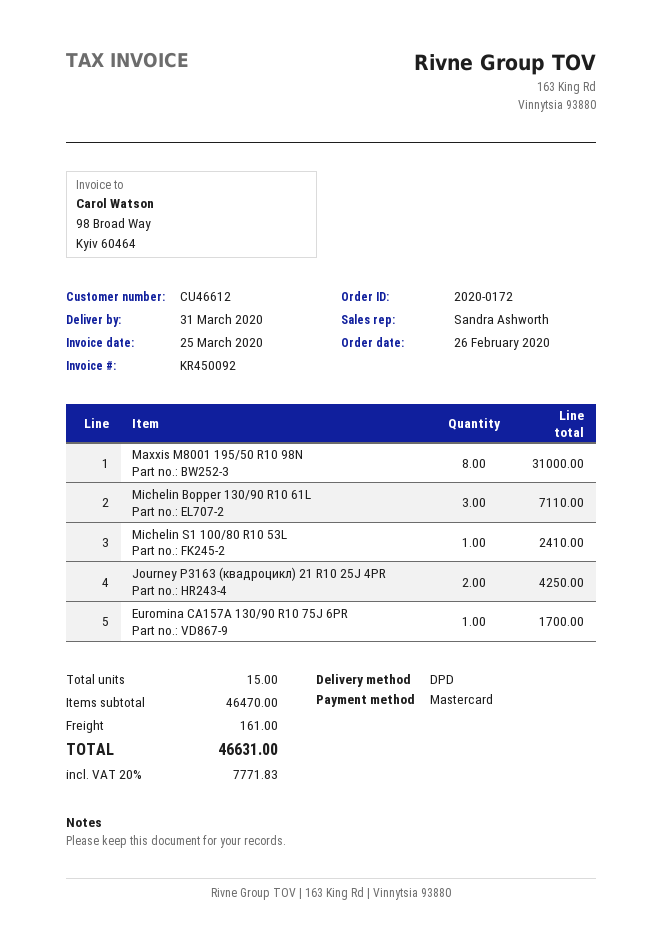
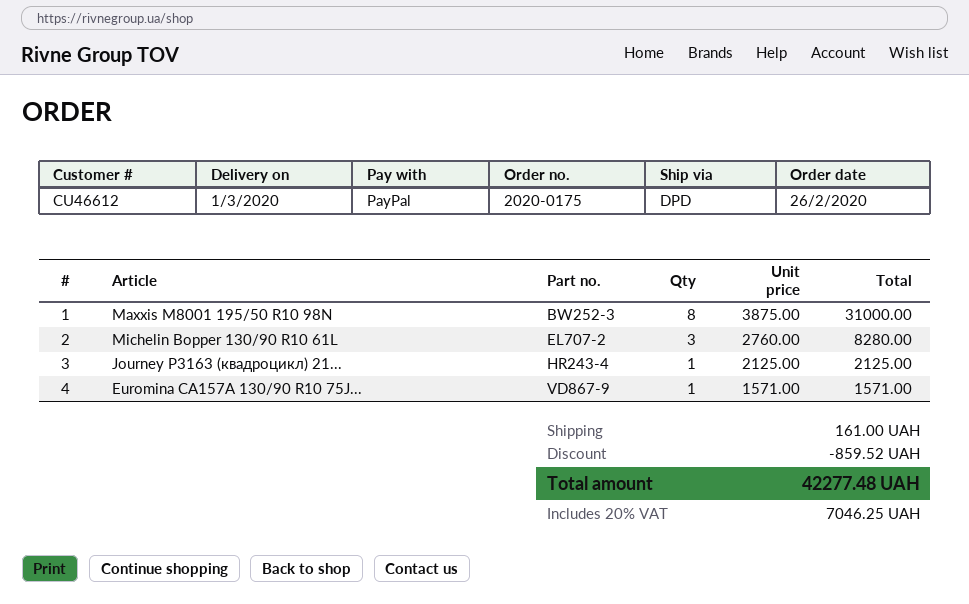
order number: 2020-0172 -> 2020-0175
delivery date: 2020-03-31 -> 2020-03-01
payment method: Mastercard -> PayPal
Michelin Bopper 130/90 R10 61L: 3 for 7110.00 -> 3 for 8280.00
Michelin S1 100/80 R10 53L: 1 for 2410.00 -> none
Journey P3163 (квадроцикл) 21 R10 25J 4PR: 2 for 4250.00 -> 1 for 2125.00
Euromina CA157A 130/90 R10 75J 6PR: 1 for 1700.00 -> 1 for 1571.00
discount: none -> 859.52
tax: 20% = 7771.83 -> 20% = 7046.25
total: 46631.00 -> 42277.48

